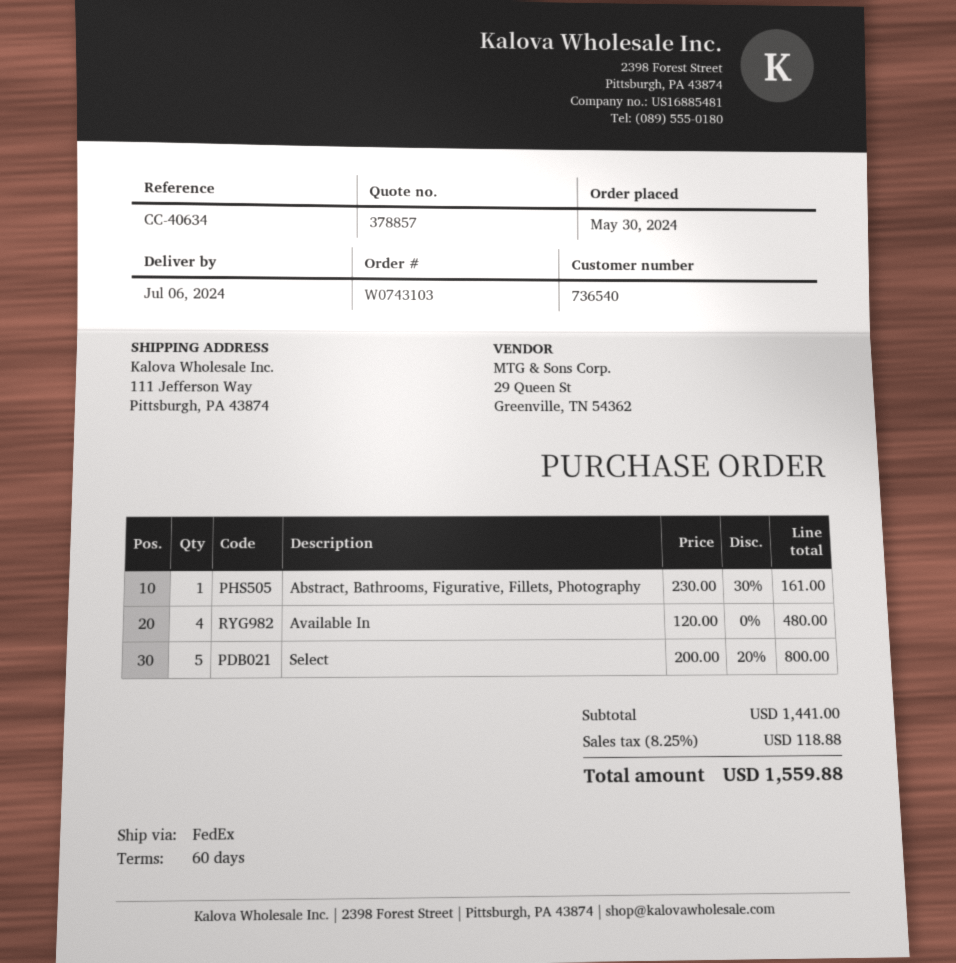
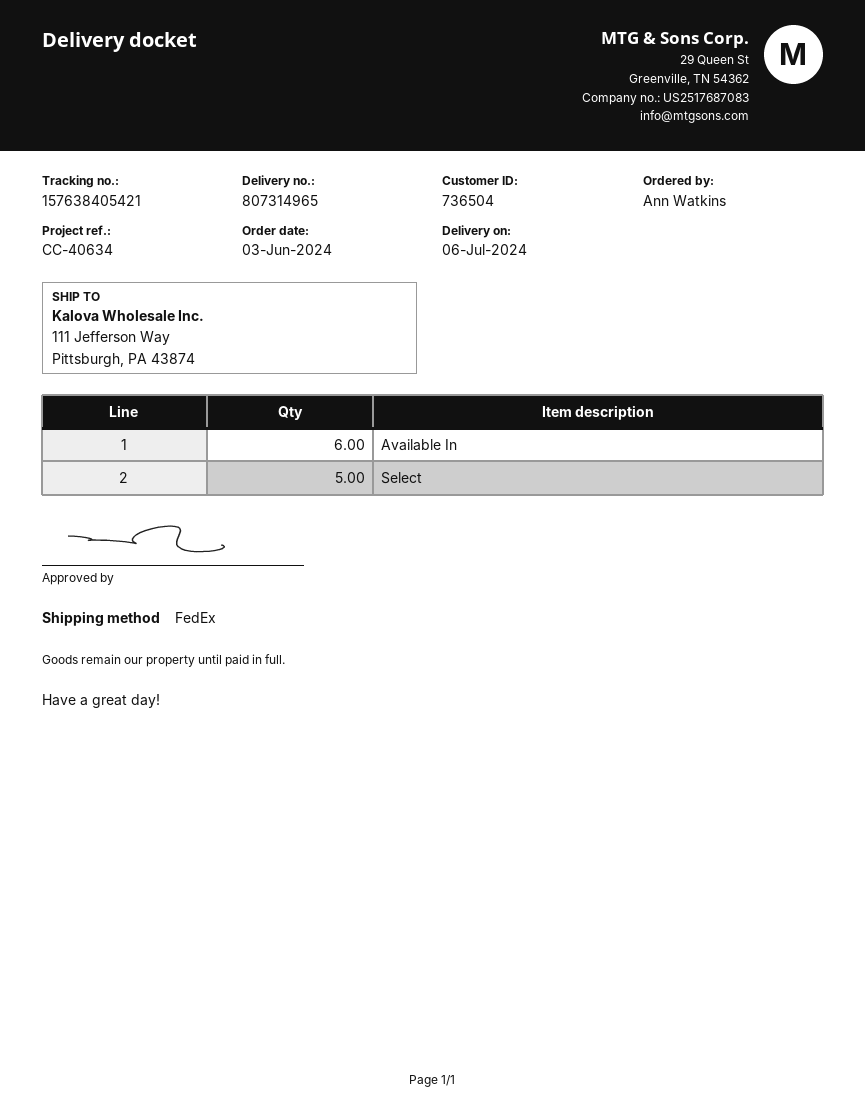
order date: 2024-05-30 -> 2024-06-03
customer number: 736540 -> 736504
Abstract, Bathrooms, Figurative, Fillets, Photography: 1 -> none
Available In: 4 -> 6

